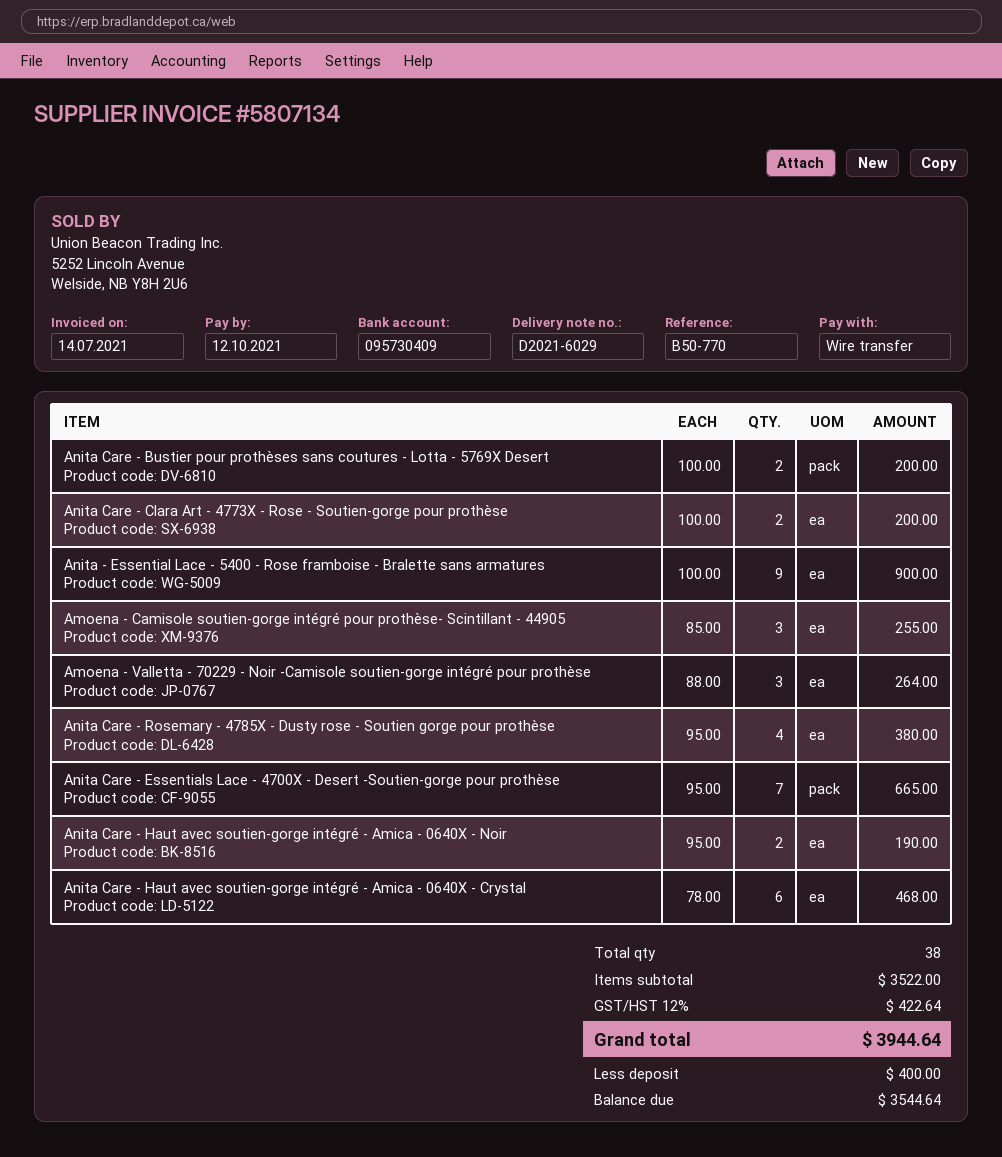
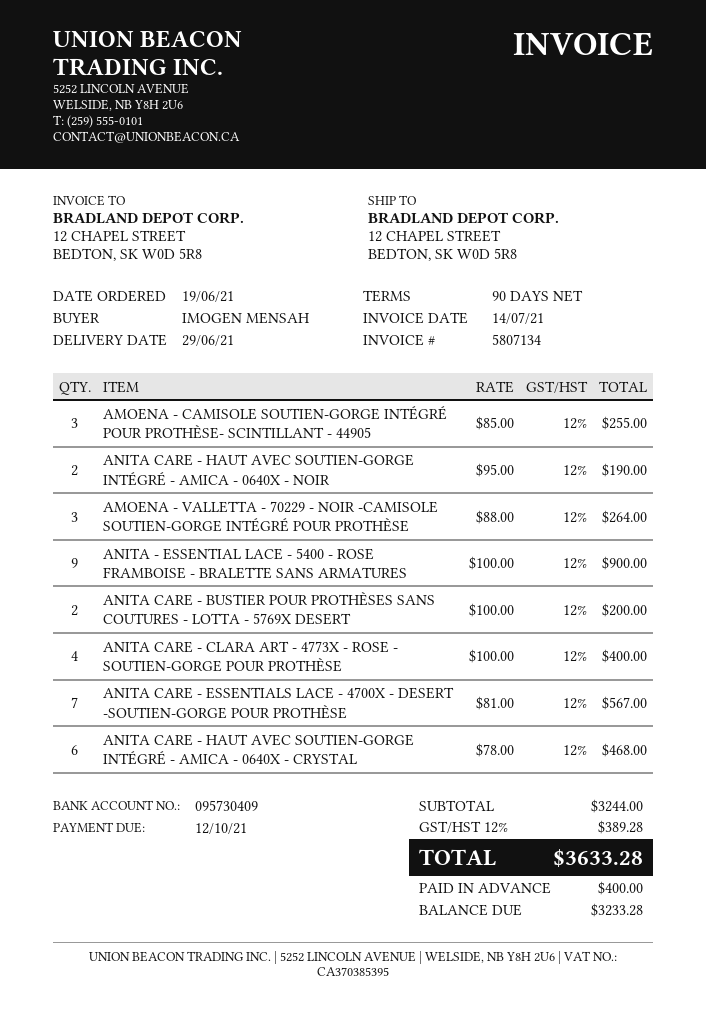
Anita Care - Clara Art - 4773X - Rose - Soutien-gorge pour prothèse: 2 x 100.00 = 200.00 -> 4 x 100.00 = 400.00
Anita Care - Rosemary - 4785X - Dusty rose - Soutien gorge pour prothèse: 4 x 95.00 = 380.00 -> none
Anita Care - Essentials Lace - 4700X - Desert -Soutien-gorge pour prothèse: 7 x 95.00 = 665.00 -> 7 x 81.00 = 567.00
subtotal: 3522.00 -> 3244.00
tax: 12% = 422.64 -> 12% = 389.28
total: 3944.64 -> 3633.28
balance: 3544.64 -> 3233.28

